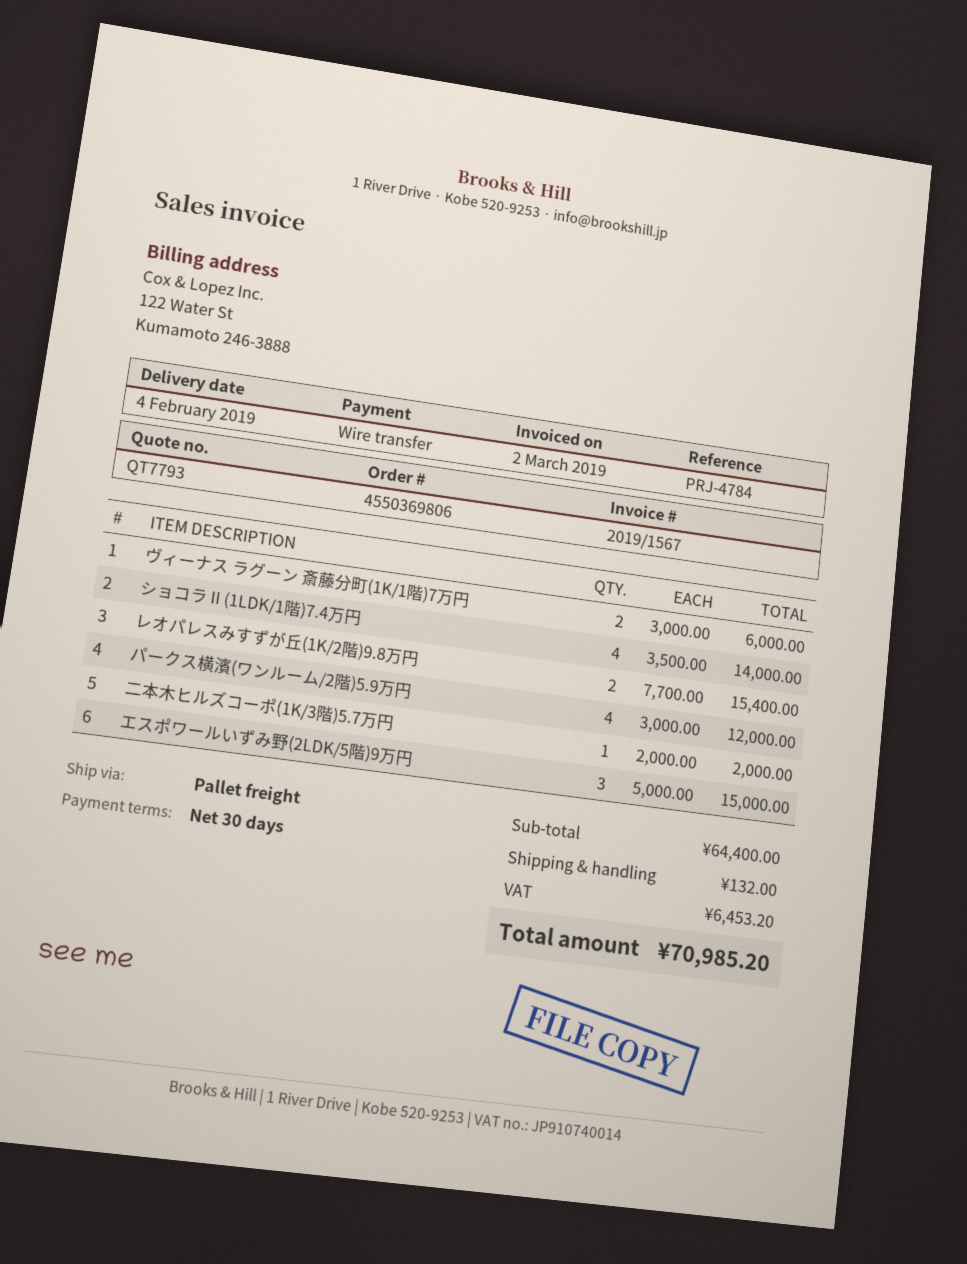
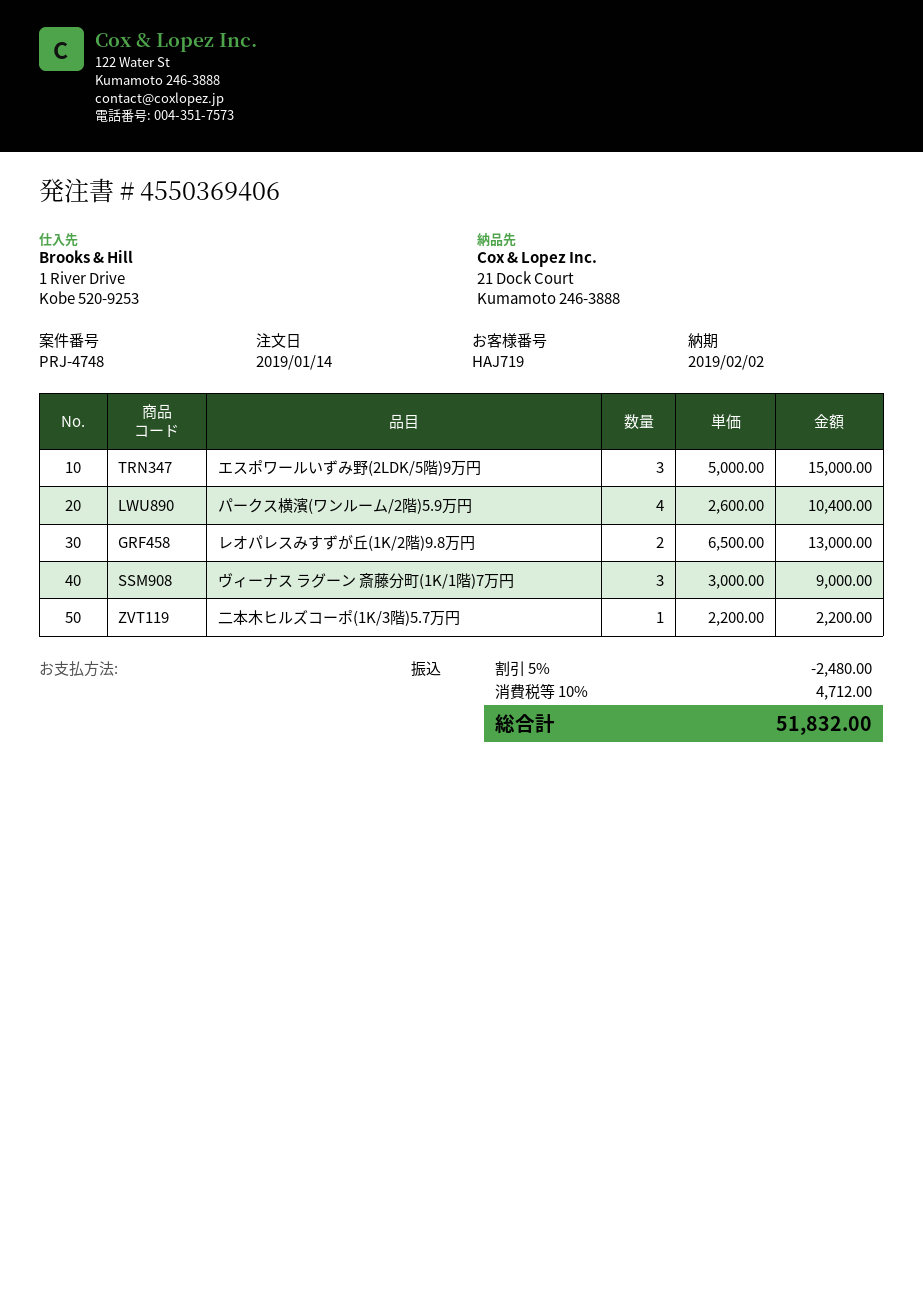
order number: 4550369806 -> 4550369406
delivery date: 2019-02-04 -> 2019-02-02
reference: PRJ-4784 -> PRJ-4748
ヴィーナス ラグーン 斎藤分町(1K/1階)7万円: 2 x 3000.00 = 6000.00 -> 3 x 3000.00 = 9000.00
ショコラⅡ(1LDK/1階)7.4万円: 4 x 3500.00 = 14000.00 -> none
レオパレスみすずが丘(1K/2階)9.8万円: 2 x 7700.00 = 15400.00 -> 2 x 6500.00 = 13000.00
パークス横濱(ワンルーム/2階)5.9万円: 4 x 3000.00 = 12000.00 -> 4 x 2600.00 = 10400.00
二本木ヒルズコーポ(1K/3階)5.7万円: 1 x 2000.00 = 2000.00 -> 1 x 2200.00 = 2200.00
discount: none -> 5% = 2480.00
shipping: 132.00 -> none
tax: 6453.20 -> 4712.00
total: 70985.20 -> 51832.00

